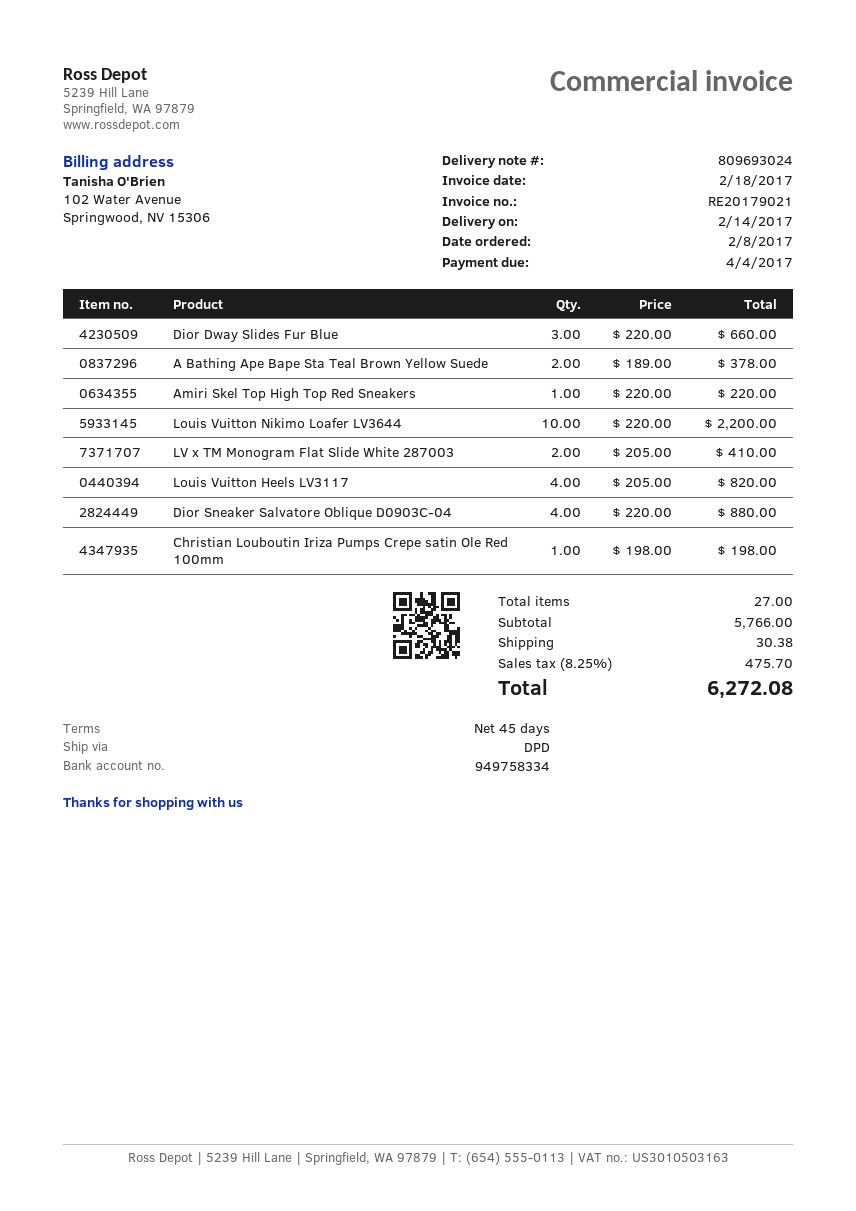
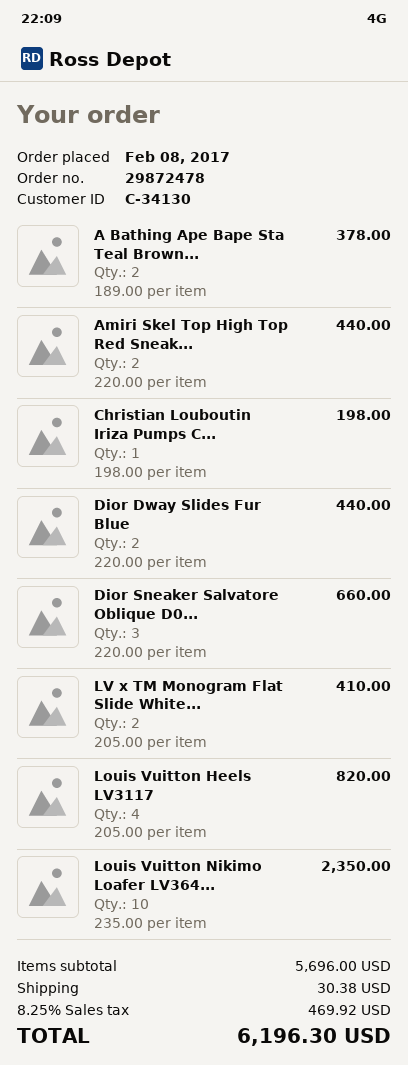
Dior Dway Slides Fur Blue: 3 x 220.00 = 660.00 -> 2 x 220.00 = 440.00
Amiri Skel Top High Top Red Sneakers: 1 x 220.00 = 220.00 -> 2 x 220.00 = 440.00
Louis Vuitton Nikimo Loafer LV3644: 10 x 220.00 = 2200.00 -> 10 x 235.00 = 2350.00
Dior Sneaker Salvatore Oblique D0903C-04: 4 x 220.00 = 880.00 -> 3 x 220.00 = 660.00
subtotal: 5766.00 -> 5696.00
tax: 8.25% = 475.70 -> 8.25% = 469.92
total: 6272.08 -> 6196.30

